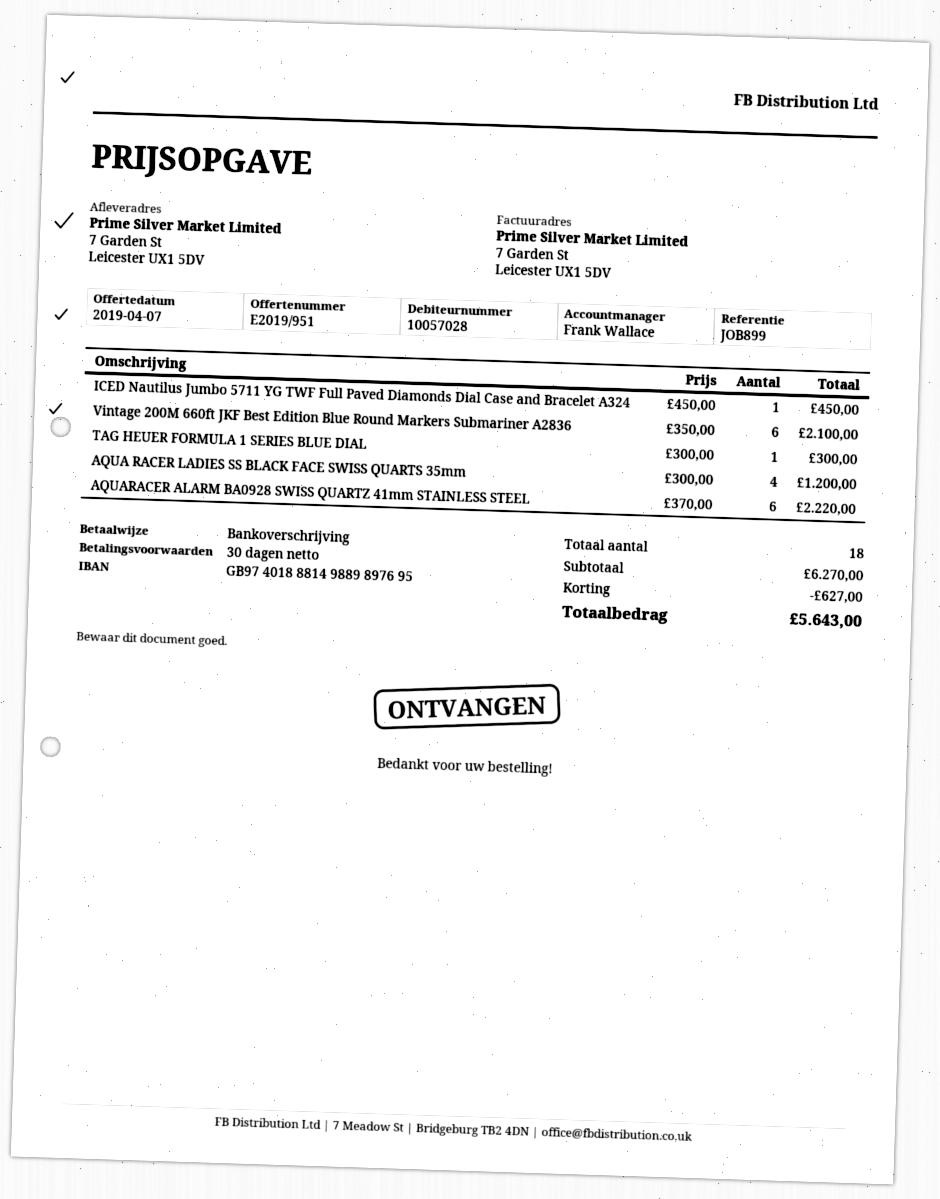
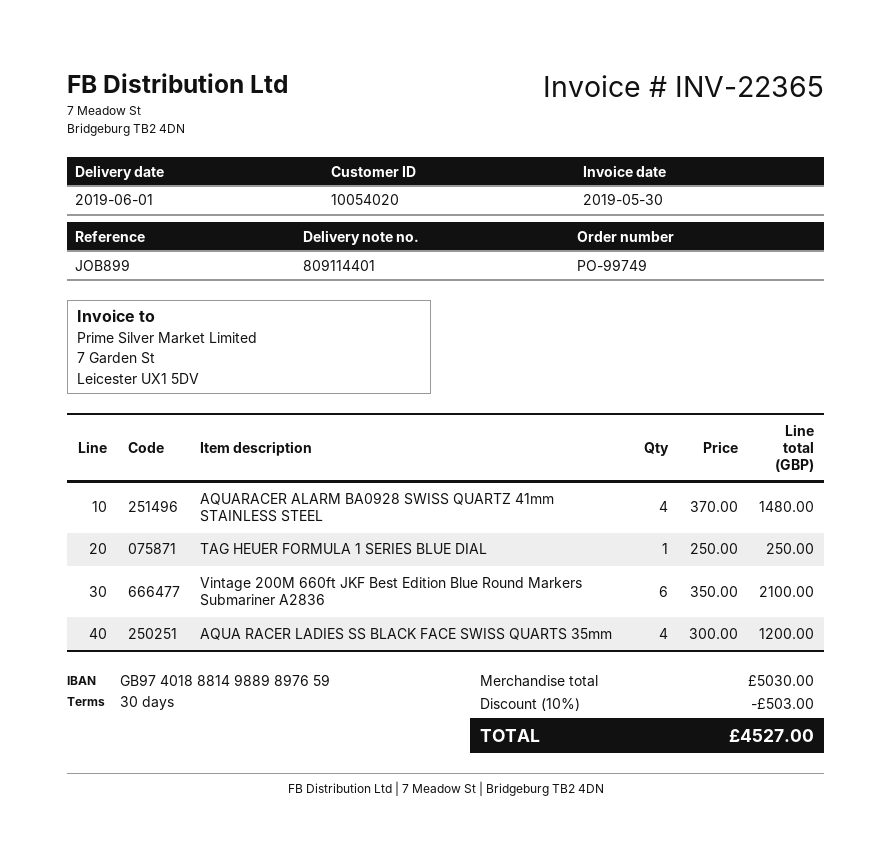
customer number: 10057028 -> 10054020
bank account: GB97401888149889897695 -> GB97401888149889897659
ICED Nautilus Jumbo 5711 YG TWF Full Paved Diamonds Dial Case and Bracelet A324: 1 x 450.00 = 450.00 -> none
TAG HEUER FORMULA 1 SERIES BLUE DIAL: 1 x 300.00 = 300.00 -> 1 x 250.00 = 250.00
AQUARACER ALARM BA0928 SWISS QUARTZ 41mm STAINLESS STEEL: 6 x 370.00 = 2220.00 -> 4 x 370.00 = 1480.00
subtotal: 6270.00 -> 5030.00
discount: 627.00 -> 503.00
total: 5643.00 -> 4527.00

